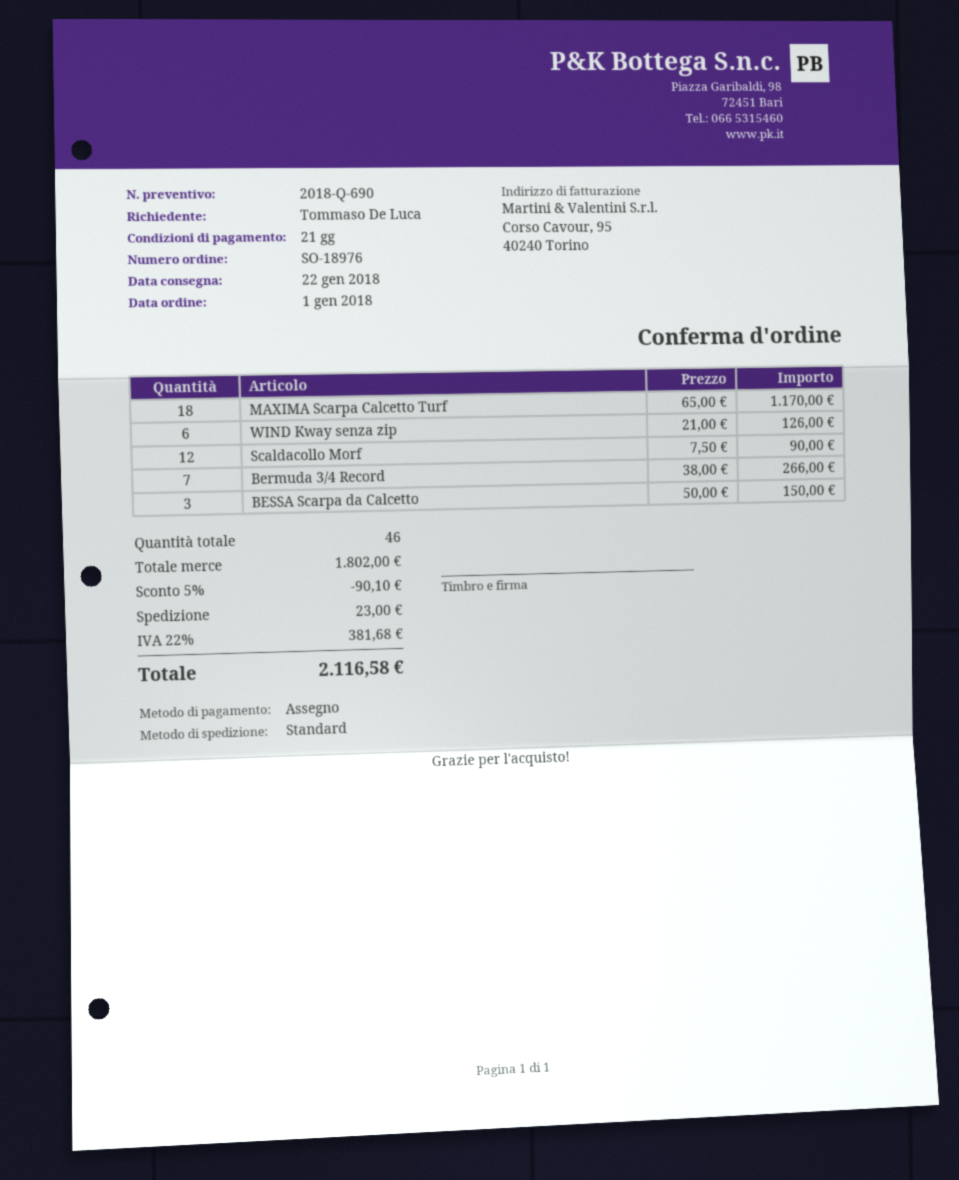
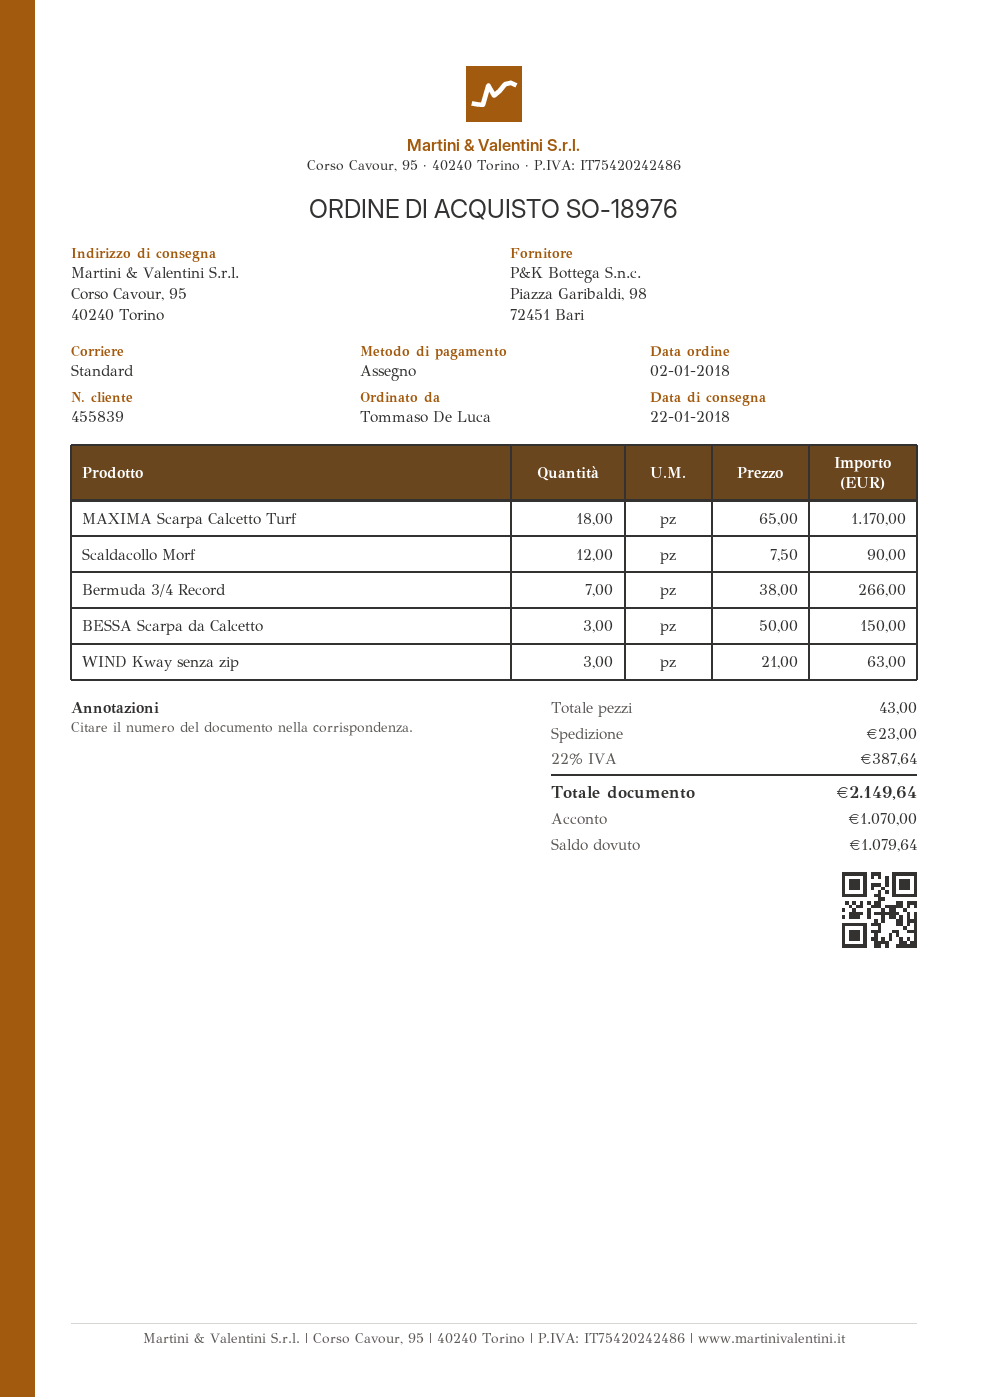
order date: 2018-01-01 -> 2018-01-02
WIND Kway senza zip: 6 x 21.00 = 126.00 -> 3 x 21.00 = 63.00
total quantity: 46 -> 43
discount: 5% = 90.10 -> none
tax: 22% = 381.68 -> 22% = 387.64
total: 2116.58 -> 2149.64

